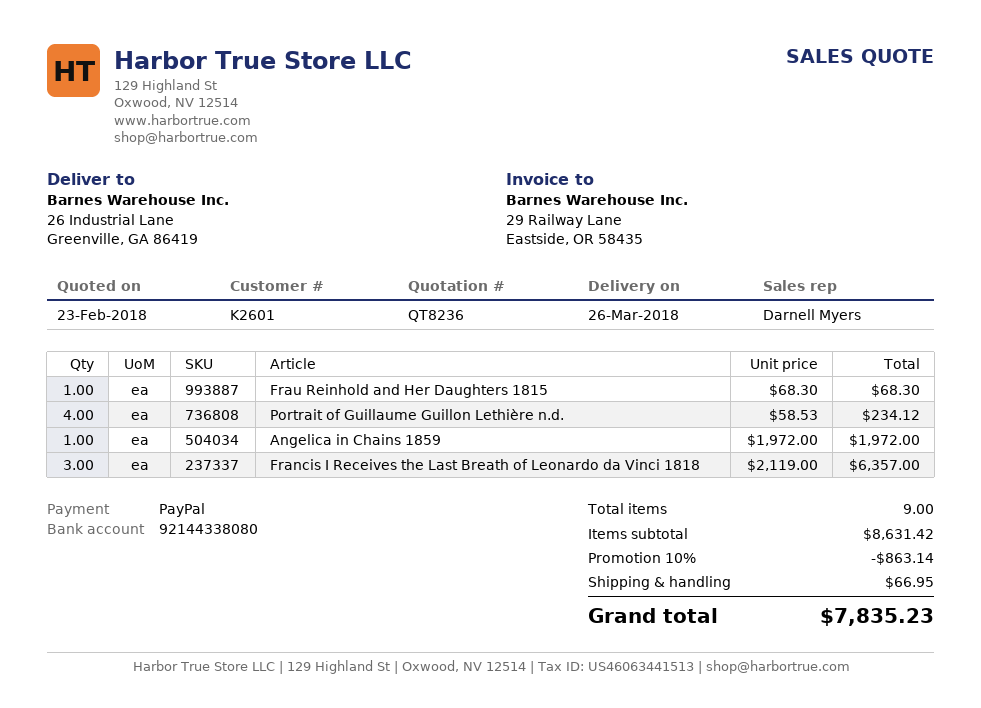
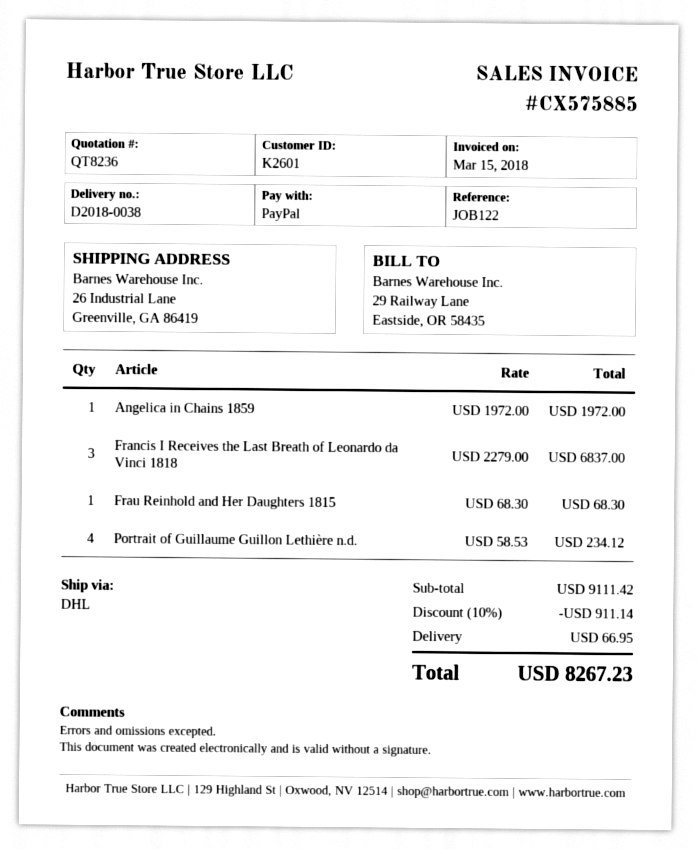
Francis I Receives the Last Breath of Leonardo da Vinci 1818: 3 x 2119.00 = 6357.00 -> 3 x 2279.00 = 6837.00
subtotal: 8631.42 -> 9111.42
discount: 10% = 863.14 -> 10% = 911.14
total: 7835.23 -> 8267.23

